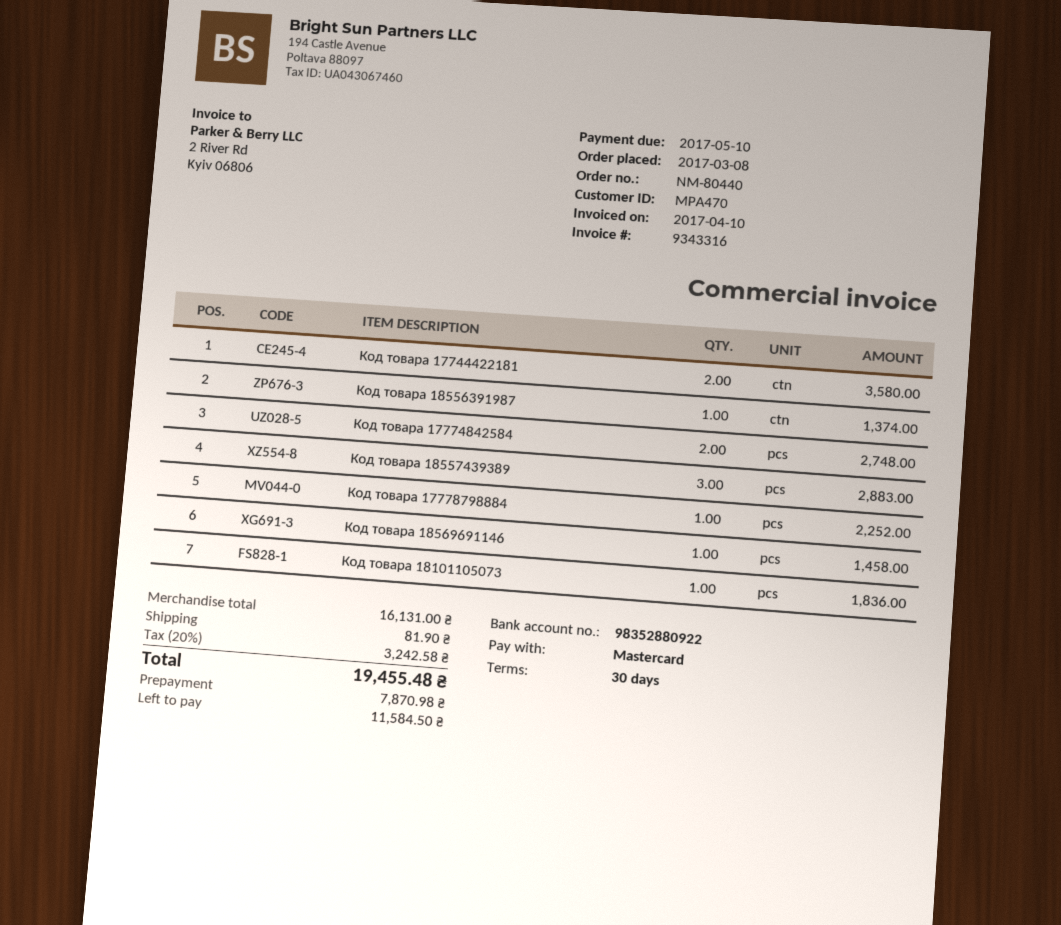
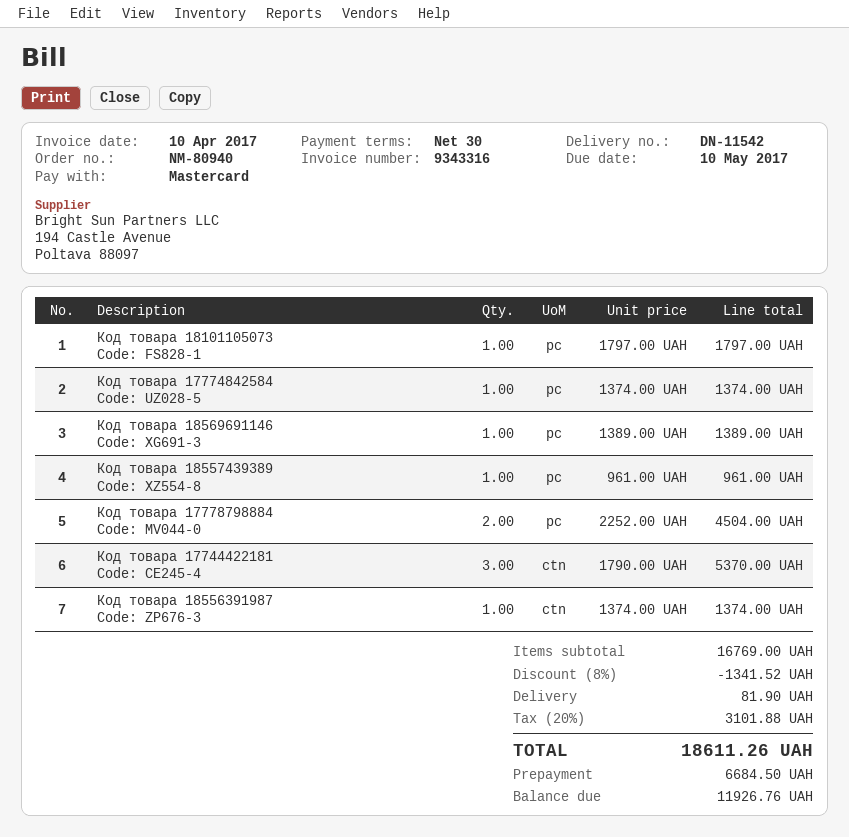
order number: NM-80440 -> NM-80940
Код товара 17744422181: 2 for 3580.00 -> 3 for 5370.00
Код товара 17774842584: 2 for 2748.00 -> 1 for 1374.00
Код товара 18557439389: 3 for 2883.00 -> 1 for 961.00
Код товара 17778798884: 1 for 2252.00 -> 2 for 4504.00
Код товара 18569691146: 1 for 1458.00 -> 1 for 1389.00
Код товара 18101105073: 1 for 1836.00 -> 1 for 1797.00
subtotal: 16131.00 -> 16769.00
discount: none -> 8% = 1341.52
tax: 20% = 3242.58 -> 20% = 3101.88
total: 19455.48 -> 18611.26
deposit: 7870.98 -> 6684.50
balance: 11584.50 -> 11926.76

